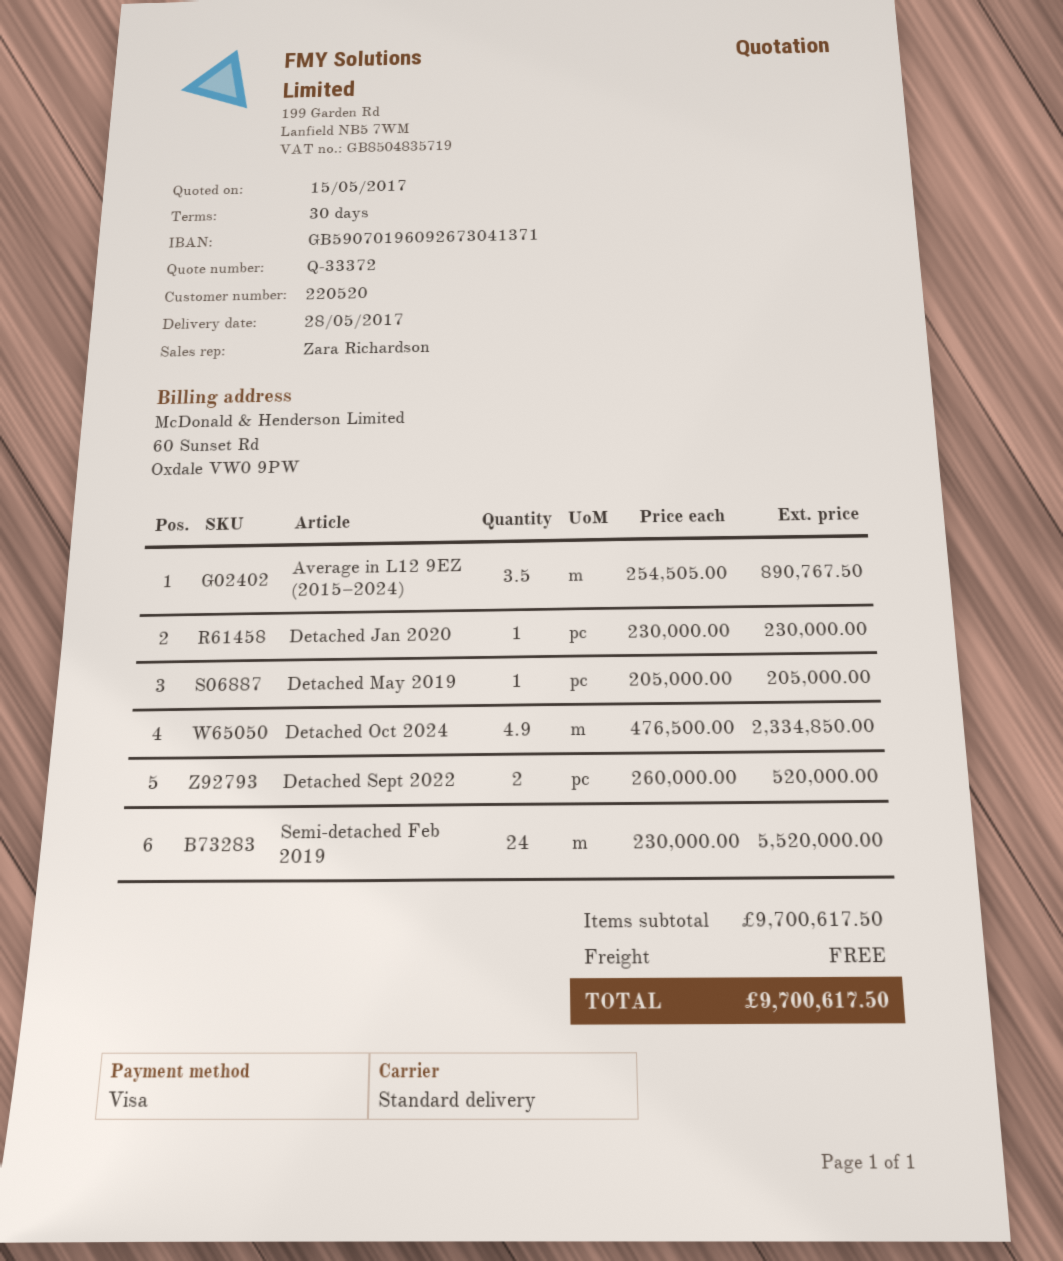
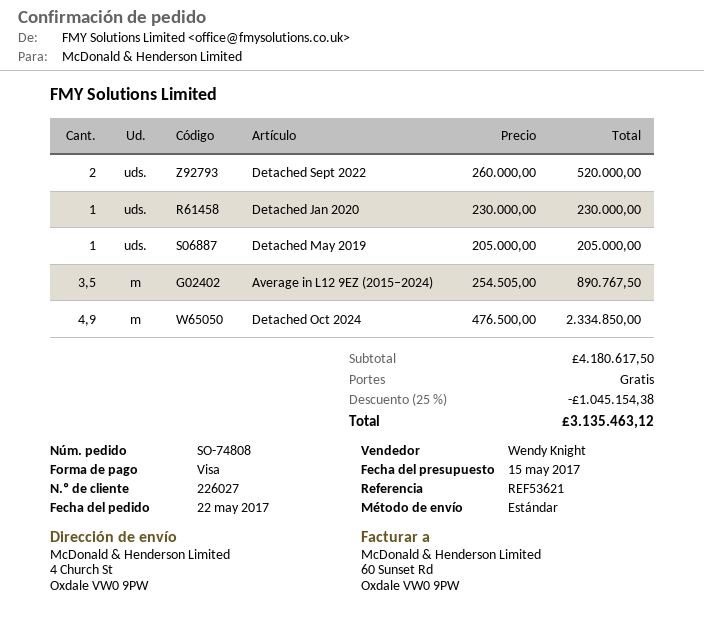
customer number: 220520 -> 226027
sales rep: Zara Richardson -> Wendy Knight
Semi-detached Feb 2019: 24 x 230000.00 = 5520000.00 -> none
subtotal: 9700617.50 -> 4180617.50
discount: none -> 25% = 1045154.38
total: 9700617.50 -> 3135463.12

